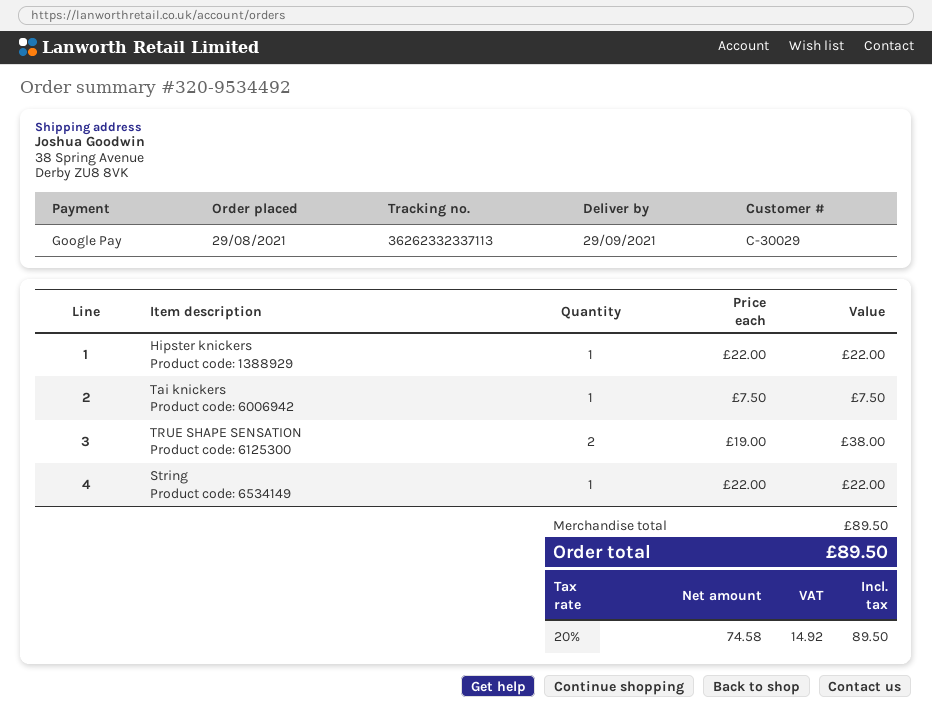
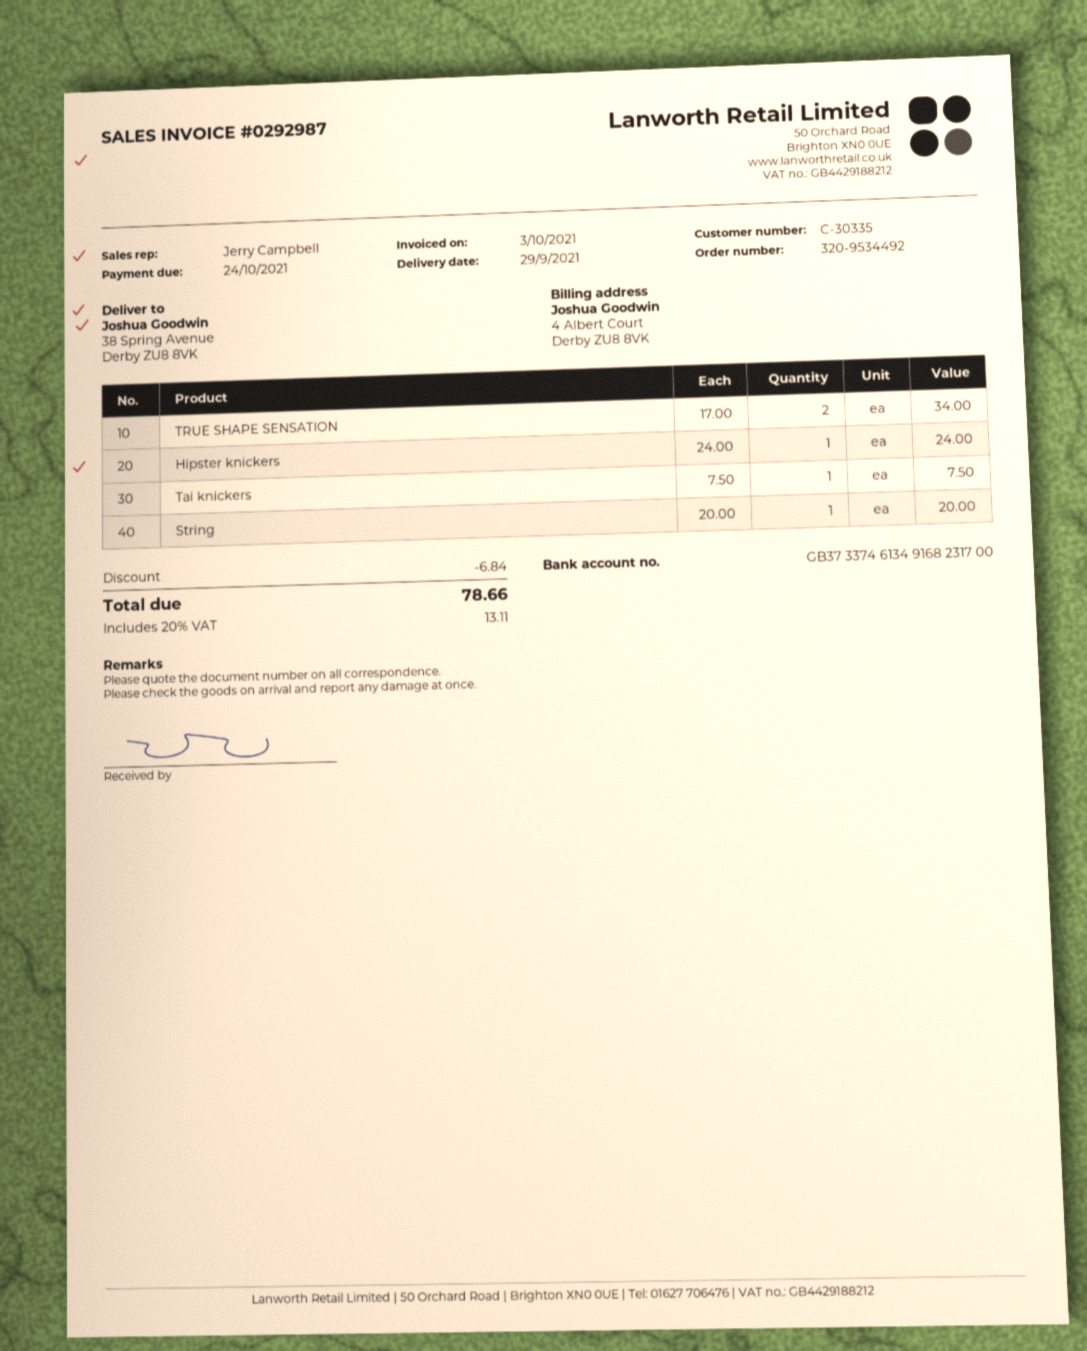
customer number: C-30029 -> C-30335
Hipster knickers: 1 x 22.00 = 22.00 -> 1 x 24.00 = 24.00
TRUE SHAPE SENSATION: 2 x 19.00 = 38.00 -> 2 x 17.00 = 34.00
String: 1 x 22.00 = 22.00 -> 1 x 20.00 = 20.00
discount: none -> 6.84
tax: 20% = 14.92 -> 20% = 13.11
total: 89.50 -> 78.66

